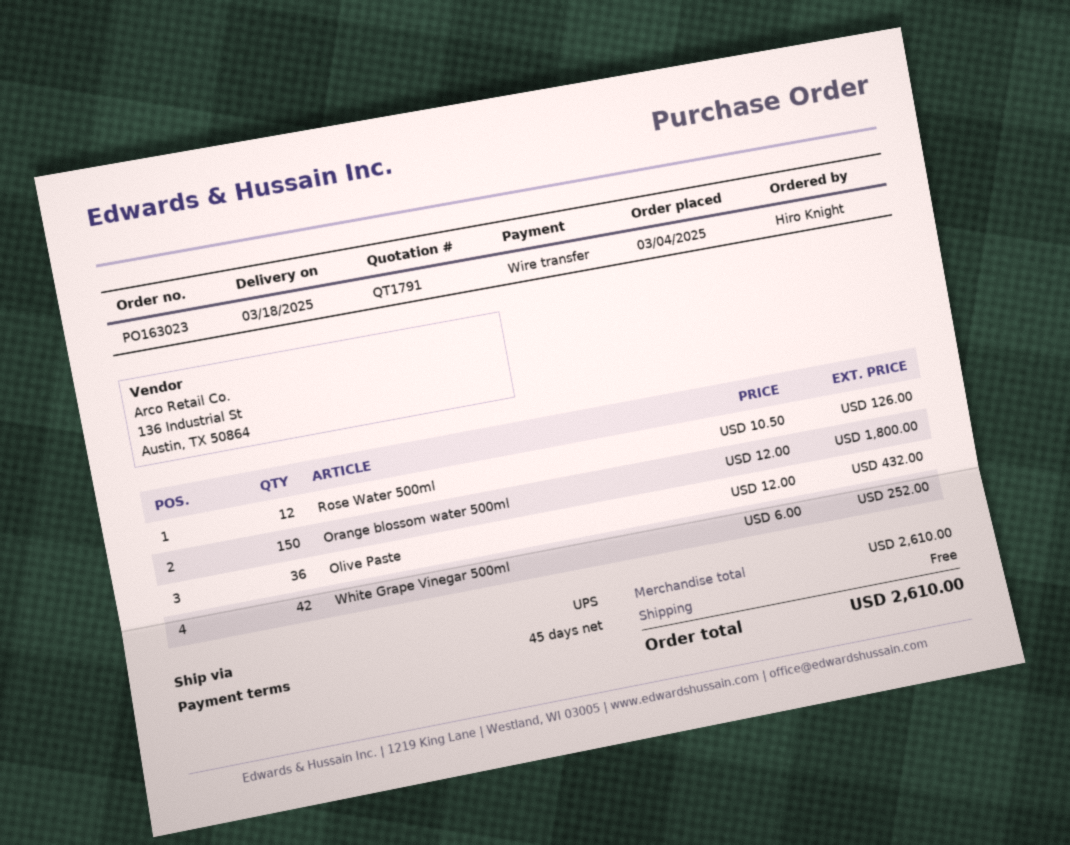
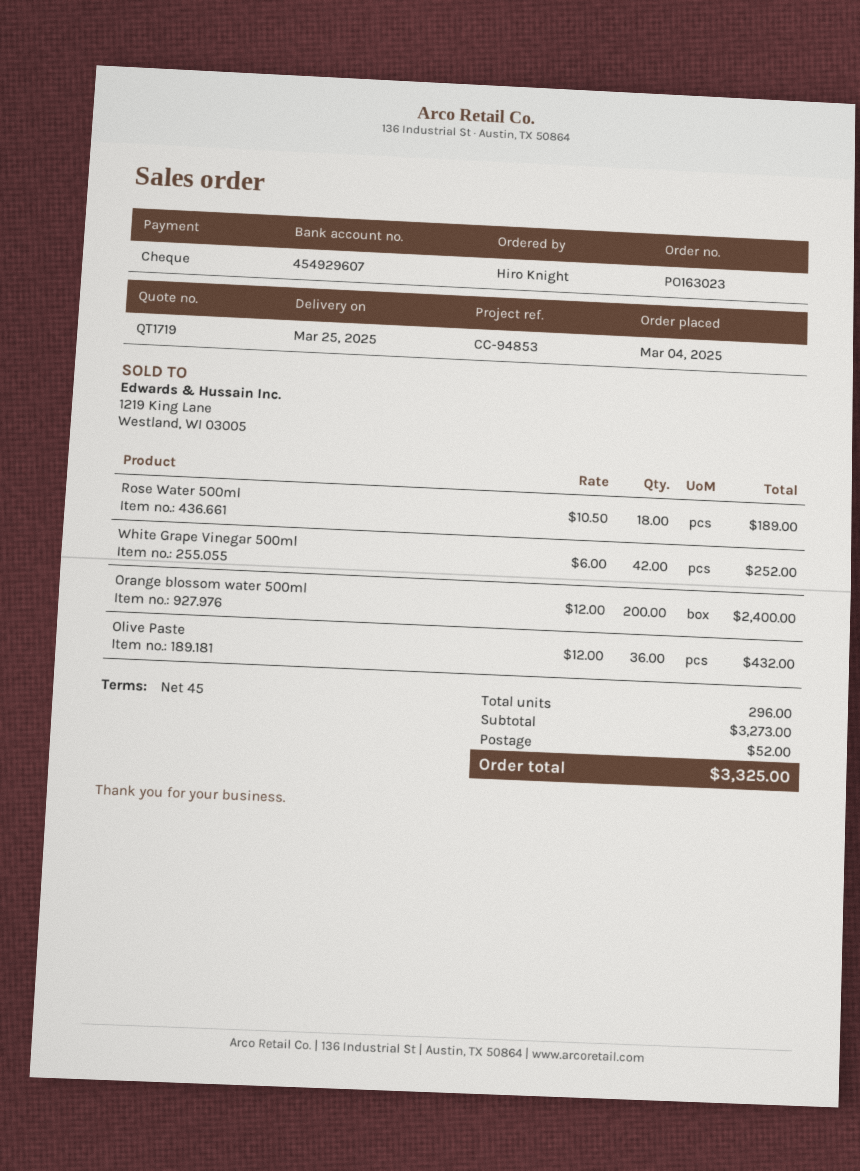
quote number: QT1791 -> QT1719
delivery date: 2025-03-18 -> 2025-03-25
payment method: bank transfer -> cheque
Rose Water 500ml: 12 x 10.50 = 126.00 -> 18 x 10.50 = 189.00
Orange blossom water 500ml: 150 x 12.00 = 1800.00 -> 200 x 12.00 = 2400.00
subtotal: 2610.00 -> 3273.00
shipping: 0.00 -> 52.00
total: 2610.00 -> 3325.00

